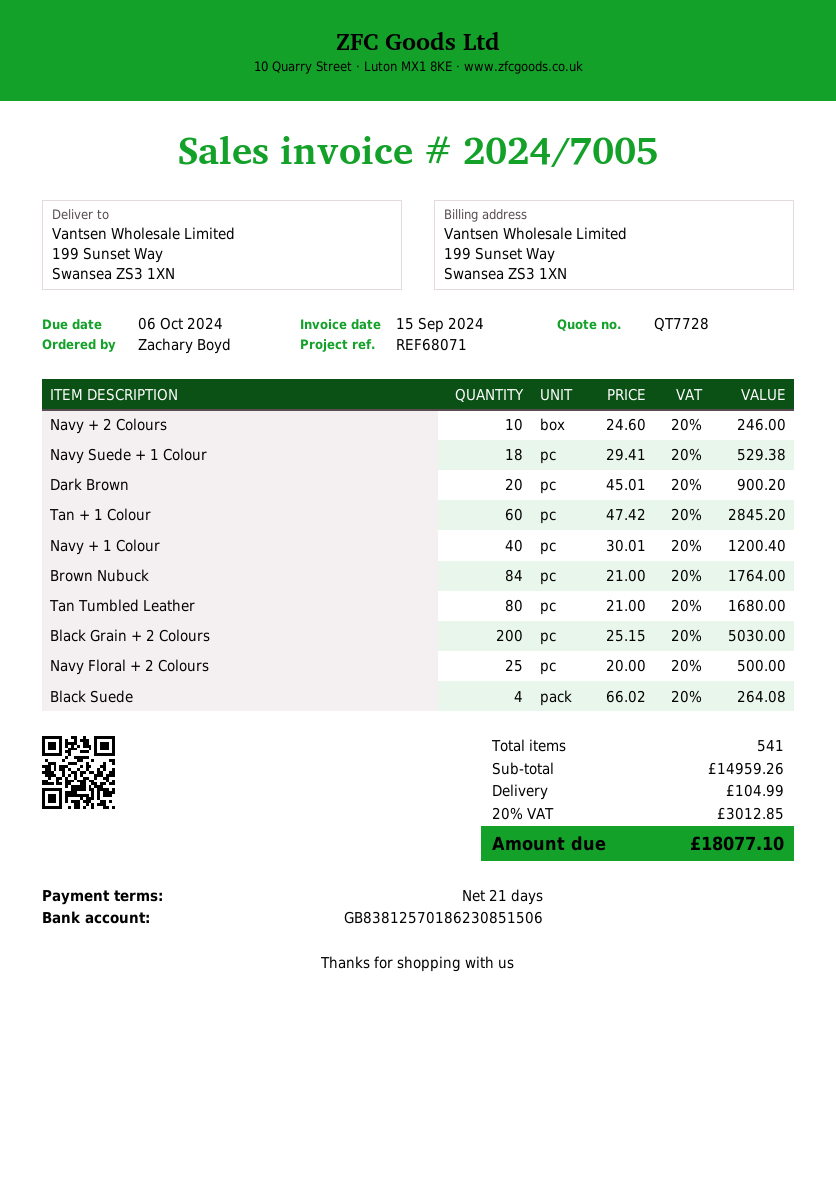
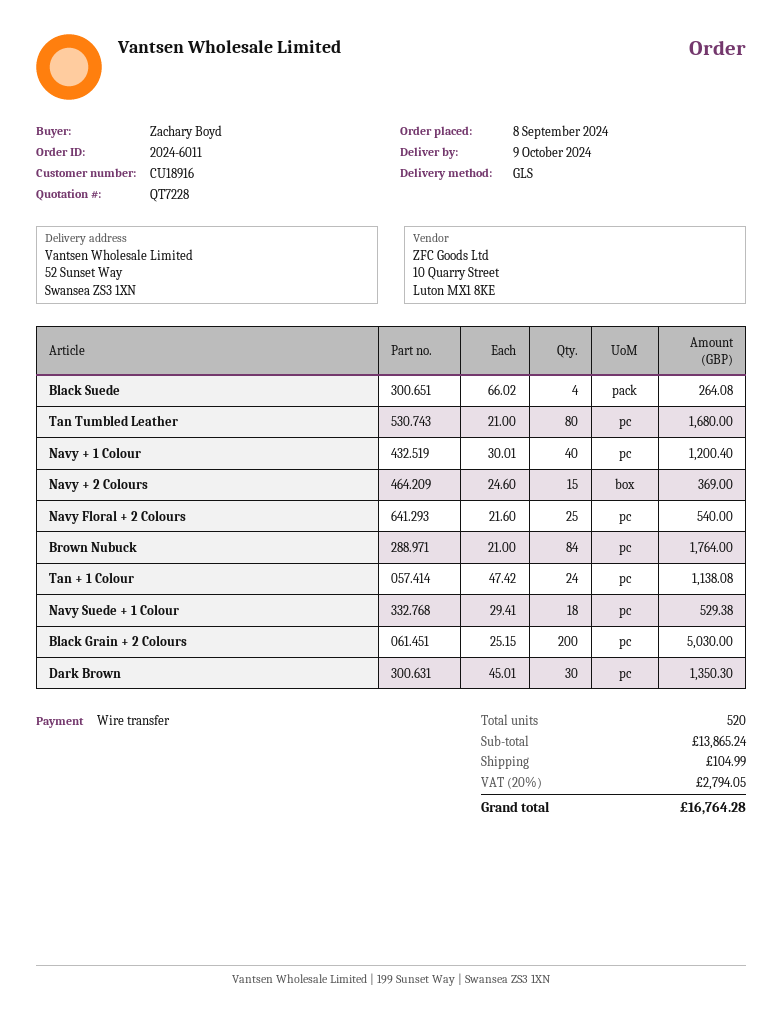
quote number: QT7728 -> QT7228
ship to: 199 Sunset Way, Swansea ZS3 1XN -> 52 Sunset Way, Swansea ZS3 1XN
Navy + 2 Colours: 10 x 24.60 = 246.00 -> 15 x 24.60 = 369.00
Dark Brown: 20 x 45.01 = 900.20 -> 30 x 45.01 = 1350.30
Tan + 1 Colour: 60 x 47.42 = 2845.20 -> 24 x 47.42 = 1138.08
Navy Floral + 2 Colours: 25 x 20.00 = 500.00 -> 25 x 21.60 = 540.00
total quantity: 541 -> 520
subtotal: 14959.26 -> 13865.24
tax: 20% = 3012.85 -> 20% = 2794.05
total: 18077.10 -> 16764.28

